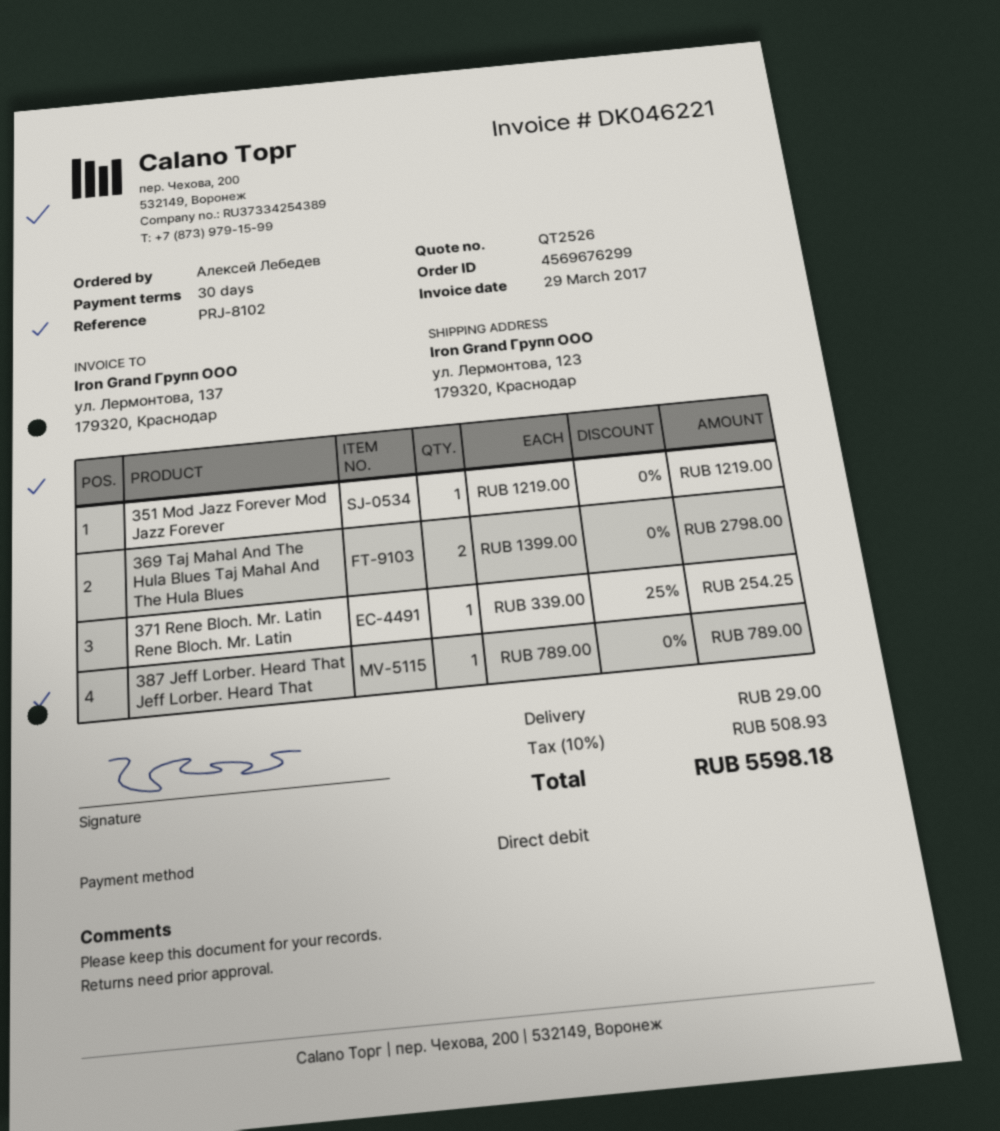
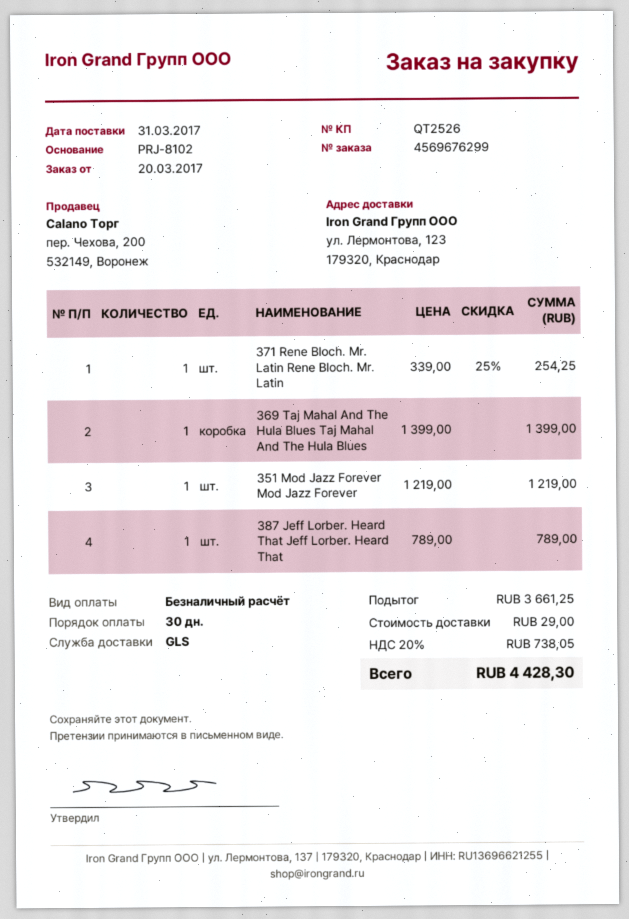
payment method: direct debit -> bank transfer
369 Taj Mahal And The Hula Blues Taj Mahal And The Hula Blues: 2 x 1399.00 = 2798.00 -> 1 x 1399.00 = 1399.00
tax: 10% = 508.93 -> 20% = 738.05
total: 5598.18 -> 4428.30

